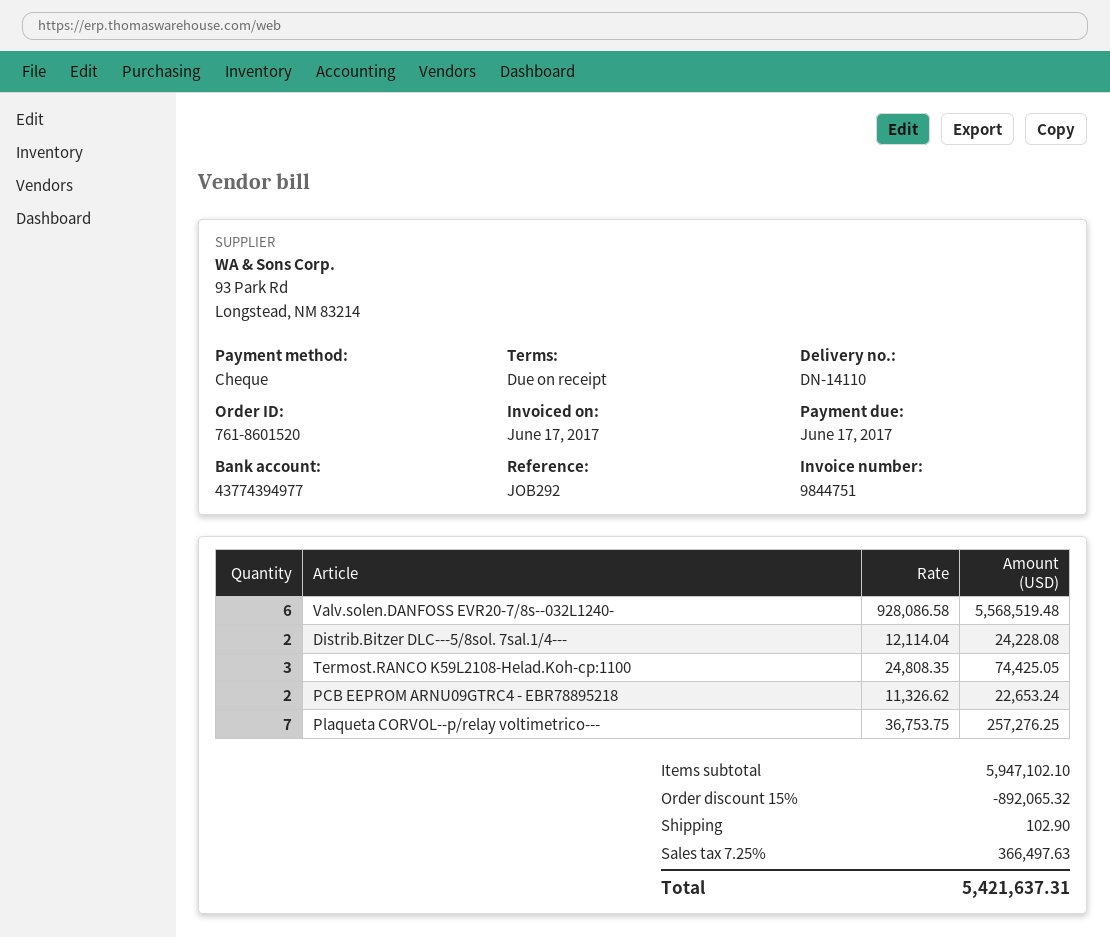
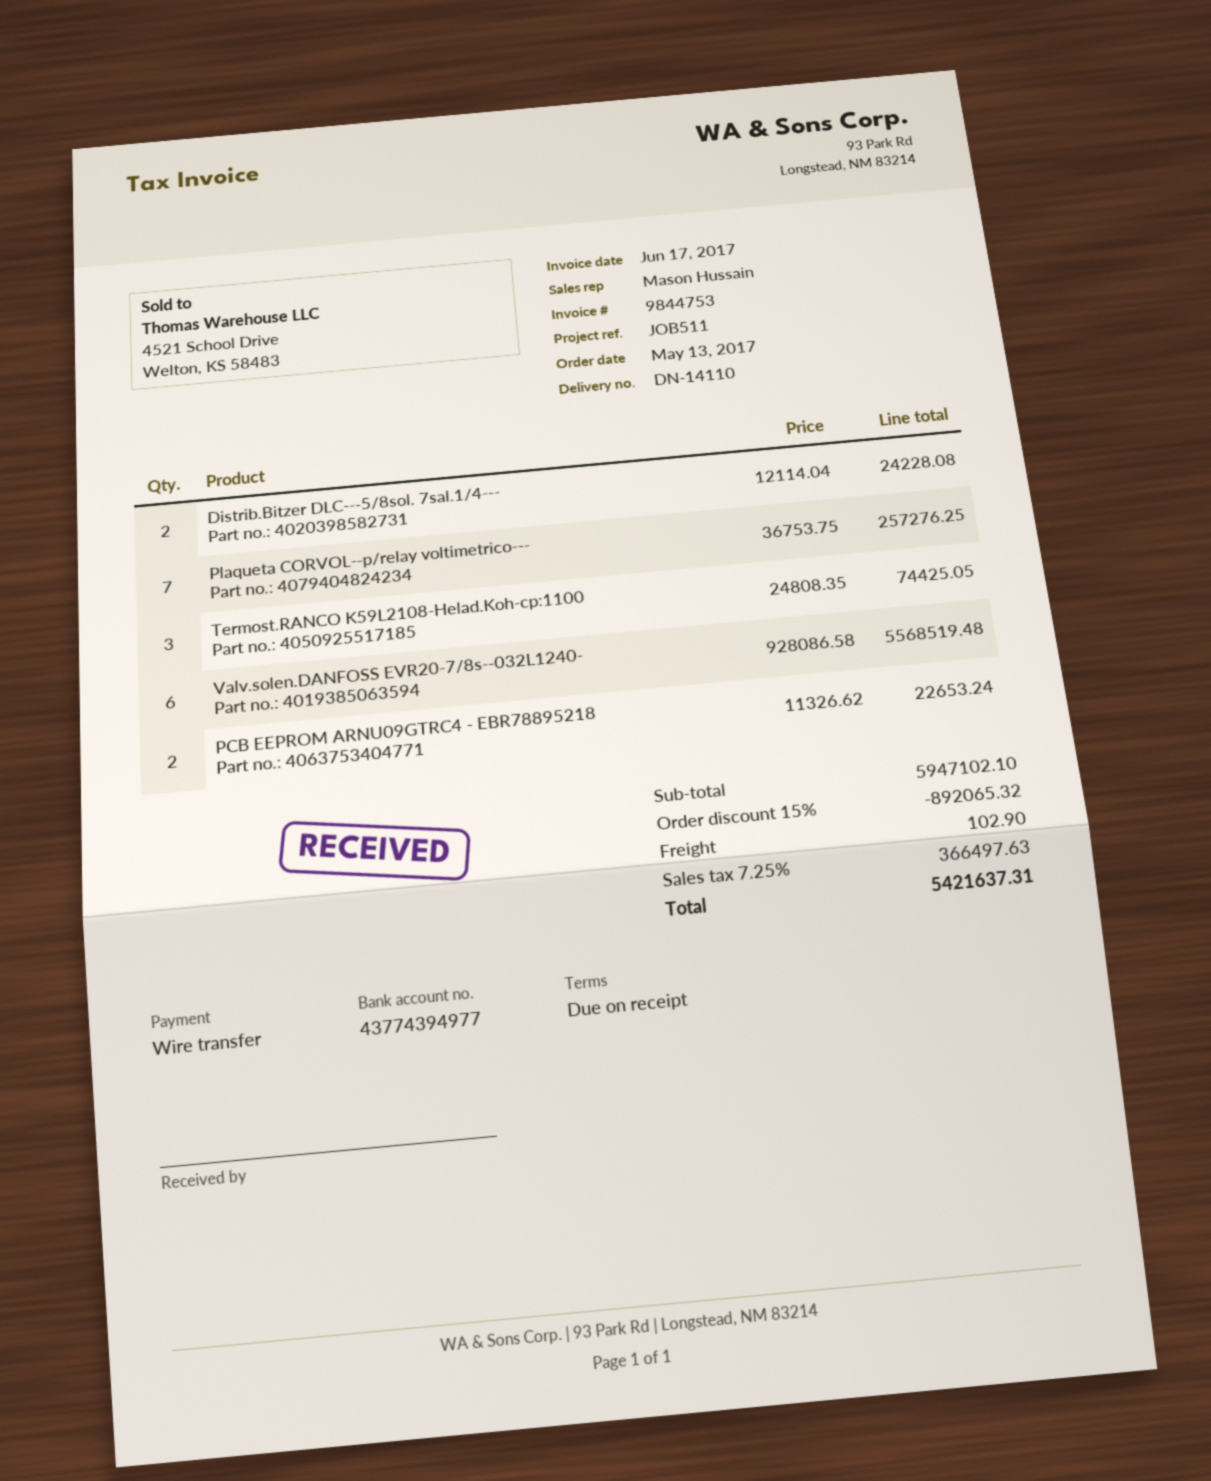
invoice number: 9844751 -> 9844753
reference: JOB292 -> JOB511
payment method: cheque -> bank transfer

